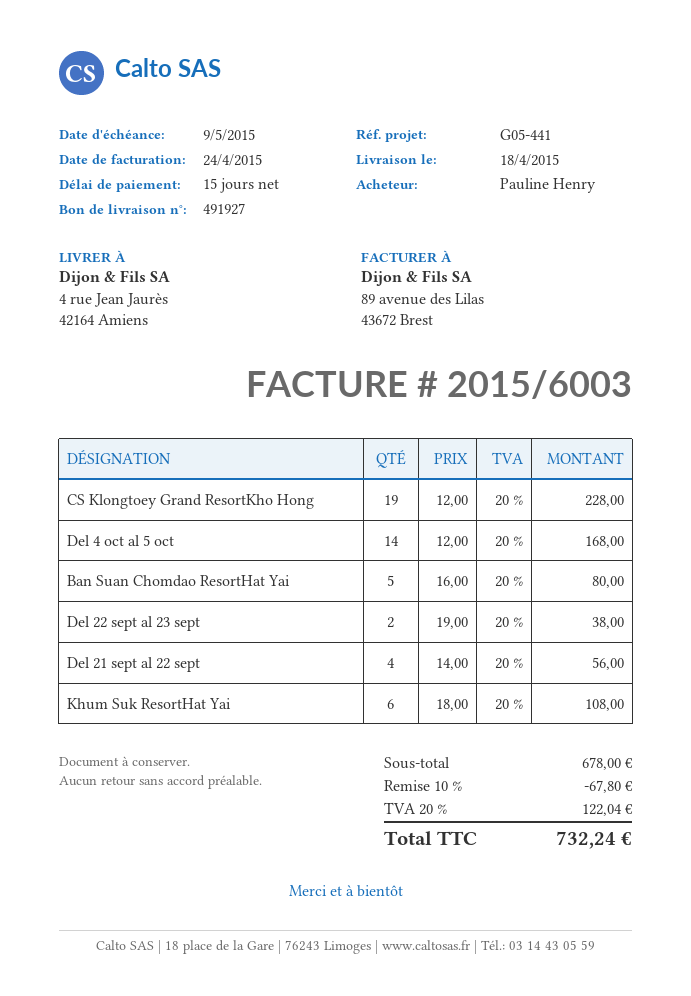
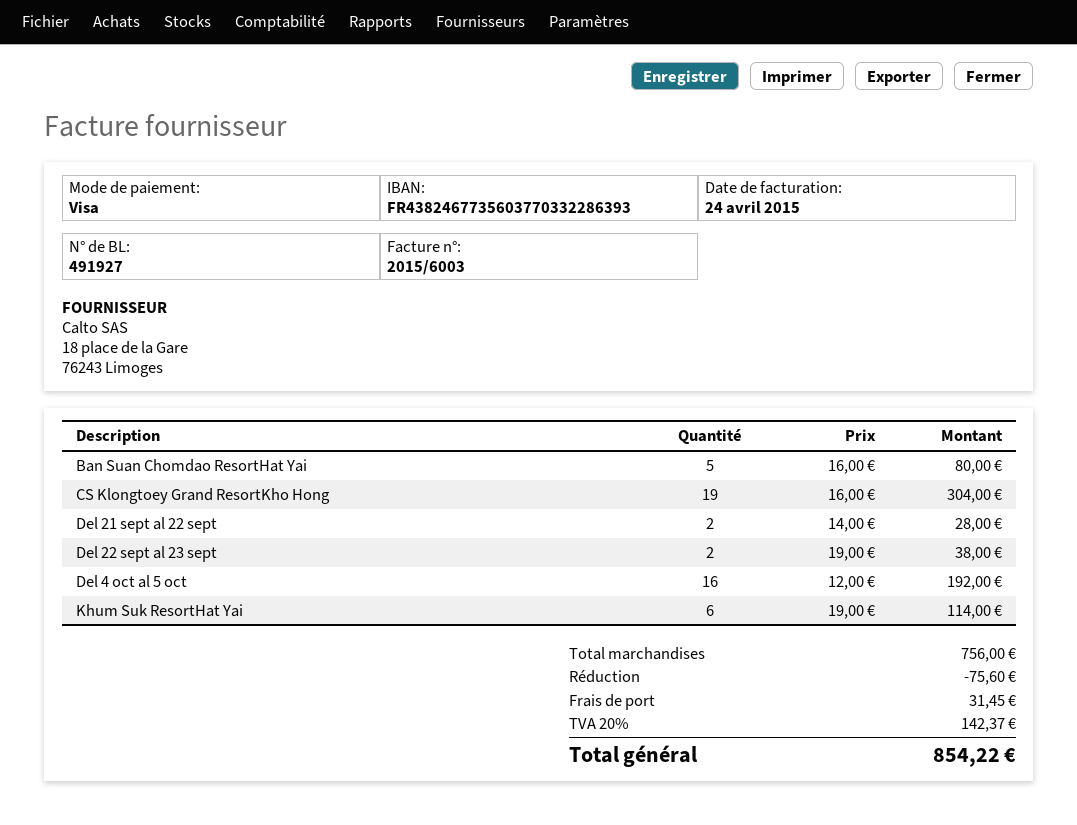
CS Klongtoey Grand ResortKho Hong: 19 x 12.00 = 228.00 -> 19 x 16.00 = 304.00
Del 4 oct al 5 oct: 14 x 12.00 = 168.00 -> 16 x 12.00 = 192.00
Del 21 sept al 22 sept: 4 x 14.00 = 56.00 -> 2 x 14.00 = 28.00
Khum Suk ResortHat Yai: 6 x 18.00 = 108.00 -> 6 x 19.00 = 114.00
subtotal: 678.00 -> 756.00
discount: 67.80 -> 75.60
shipping: none -> 31.45
tax: 20% = 122.04 -> 20% = 142.37
total: 732.24 -> 854.22

